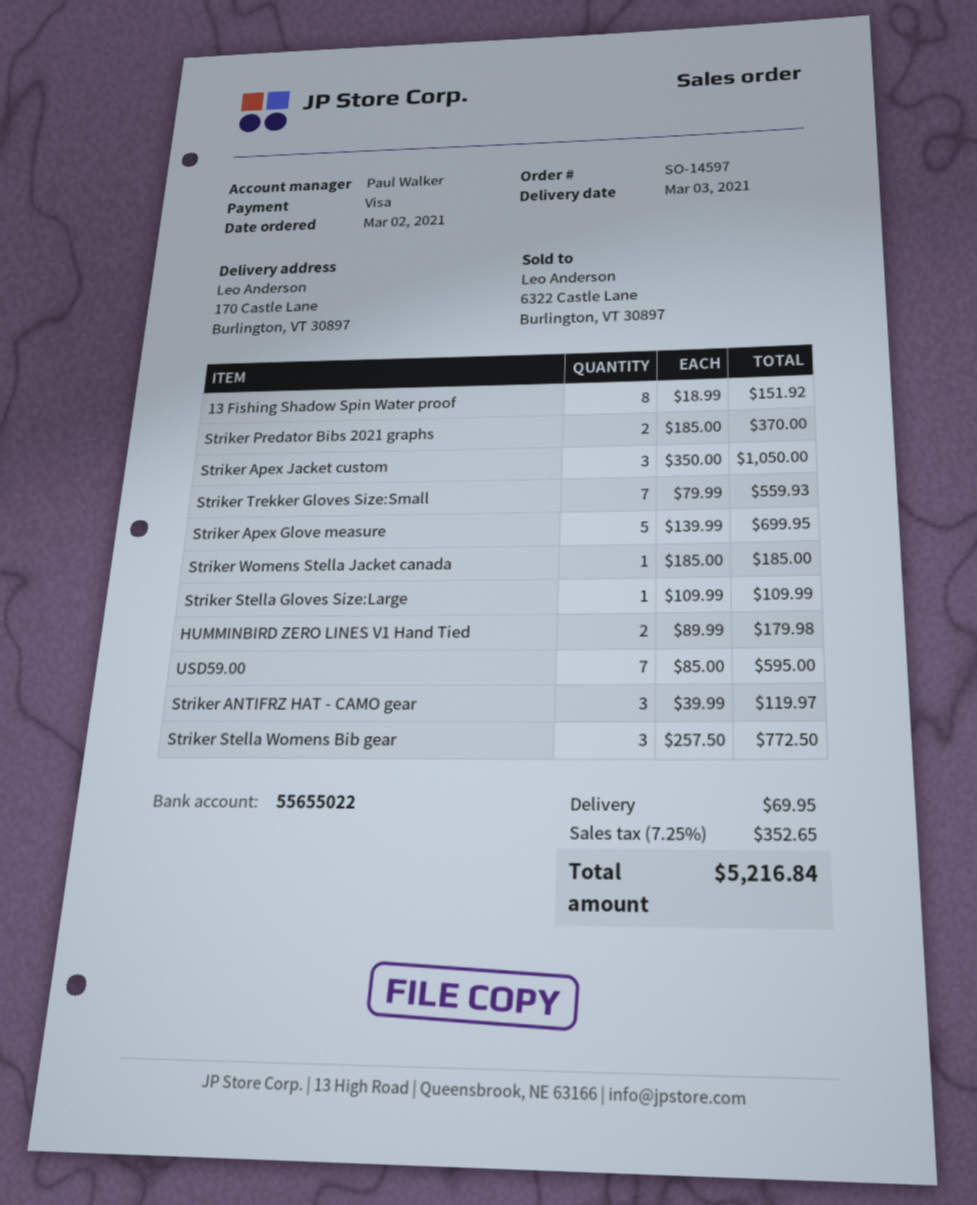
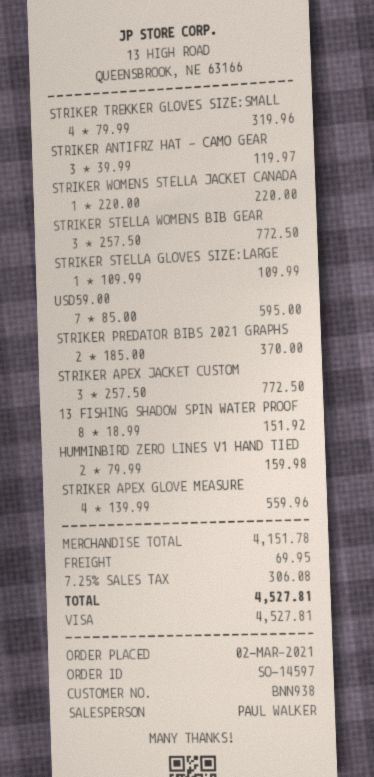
Striker Apex Jacket custom: 3 x 350.00 = 1050.00 -> 3 x 257.50 = 772.50
Striker Trekker Gloves Size:Small: 7 x 79.99 = 559.93 -> 4 x 79.99 = 319.96
Striker Apex Glove measure: 5 x 139.99 = 699.95 -> 4 x 139.99 = 559.96
Striker Womens Stella Jacket canada: 1 x 185.00 = 185.00 -> 1 x 220.00 = 220.00
HUMMINBIRD ZERO LINES V1 Hand Tied: 2 x 89.99 = 179.98 -> 2 x 79.99 = 159.98
tax: 7.25% = 352.65 -> 7.25% = 306.08
total: 5216.84 -> 4527.81

